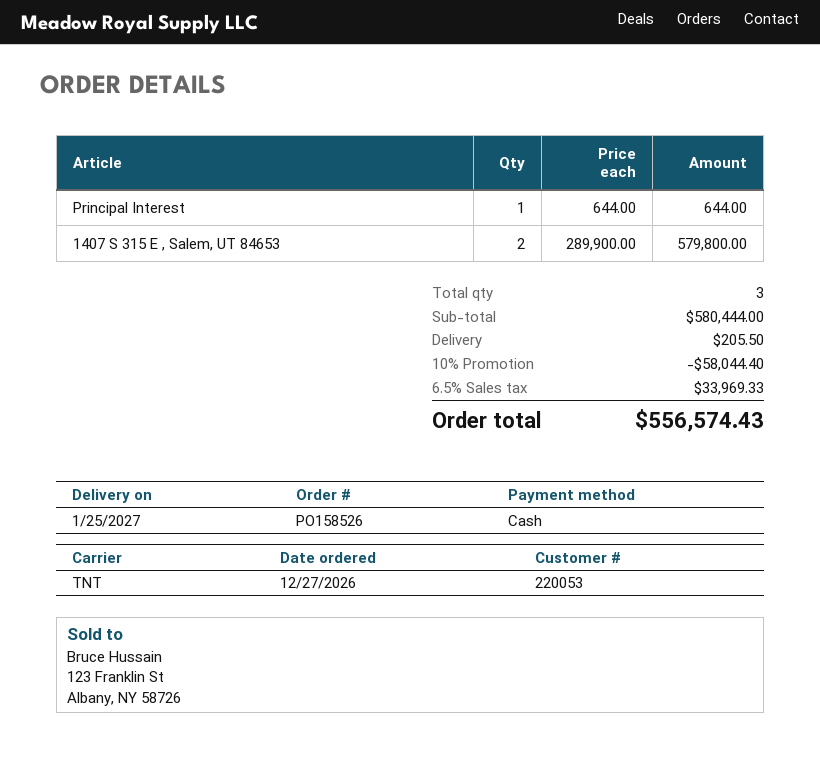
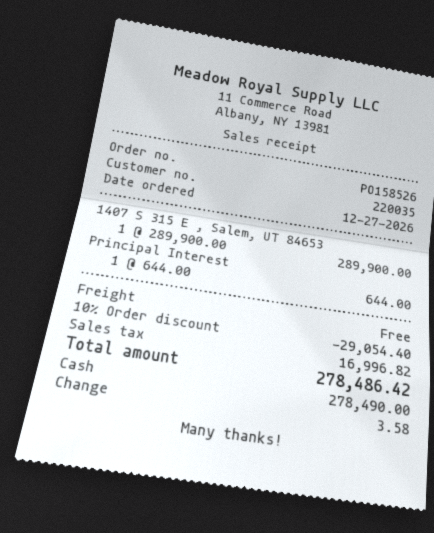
customer number: 220053 -> 220035
1407 S 315 E , Salem, UT 84653: 2 x 289900.00 = 579800.00 -> 1 x 289900.00 = 289900.00
discount: 10% = 58044.40 -> 10% = 29054.40
shipping: 205.50 -> 0.00
tax: 33969.33 -> 16996.82
total: 556574.43 -> 278486.42

